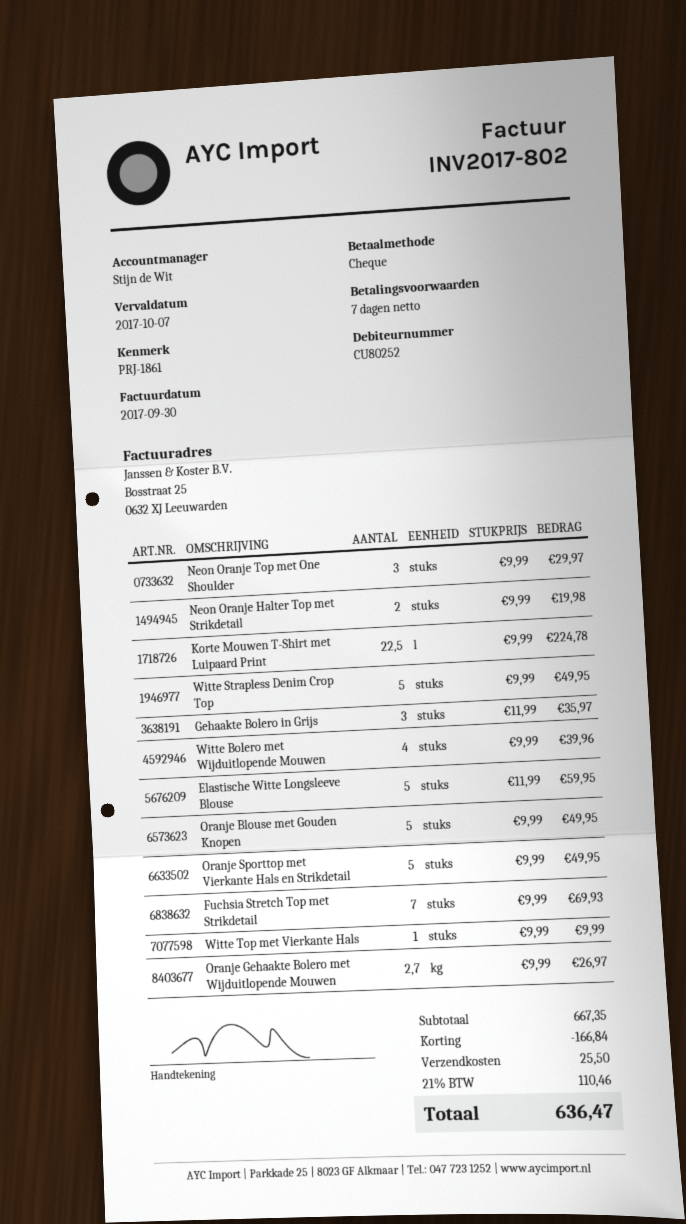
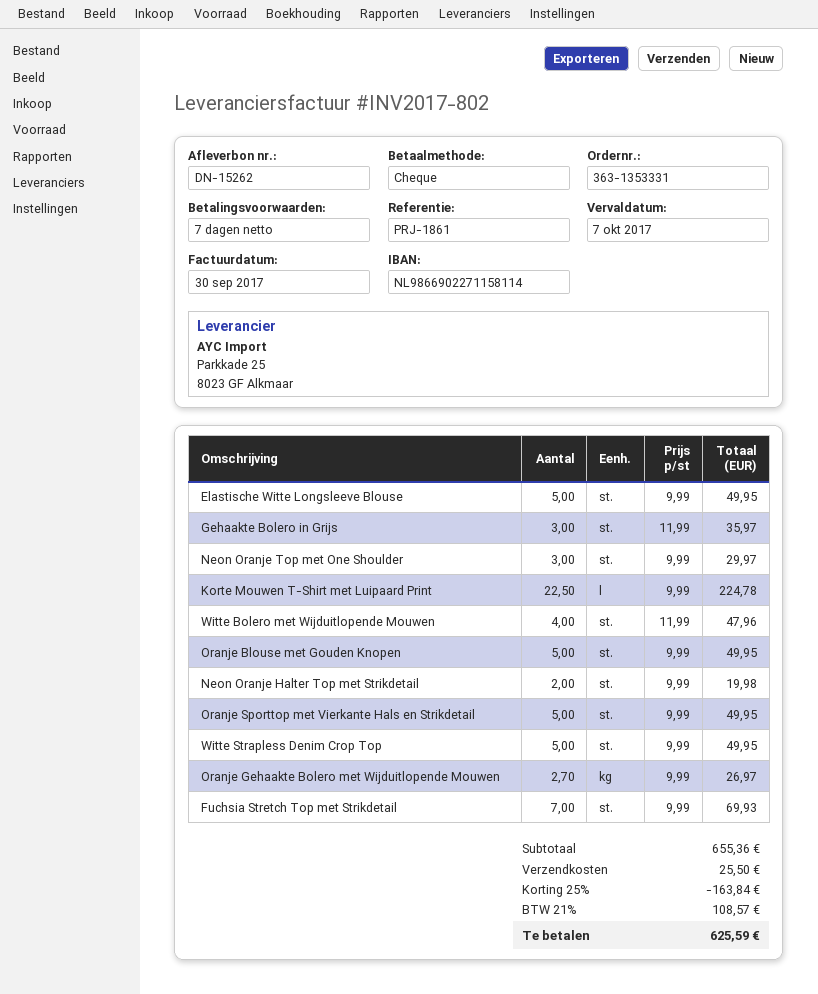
Witte Bolero met Wijduitlopende Mouwen: 4 x 9.99 = 39.96 -> 4 x 11.99 = 47.96
Elastische Witte Longsleeve Blouse: 5 x 11.99 = 59.95 -> 5 x 9.99 = 49.95
Witte Top met Vierkante Hals: 1 x 9.99 = 9.99 -> none
subtotal: 667.35 -> 655.36
discount: 166.84 -> 163.84
tax: 21% = 110.46 -> 21% = 108.57
total: 636.47 -> 625.59

